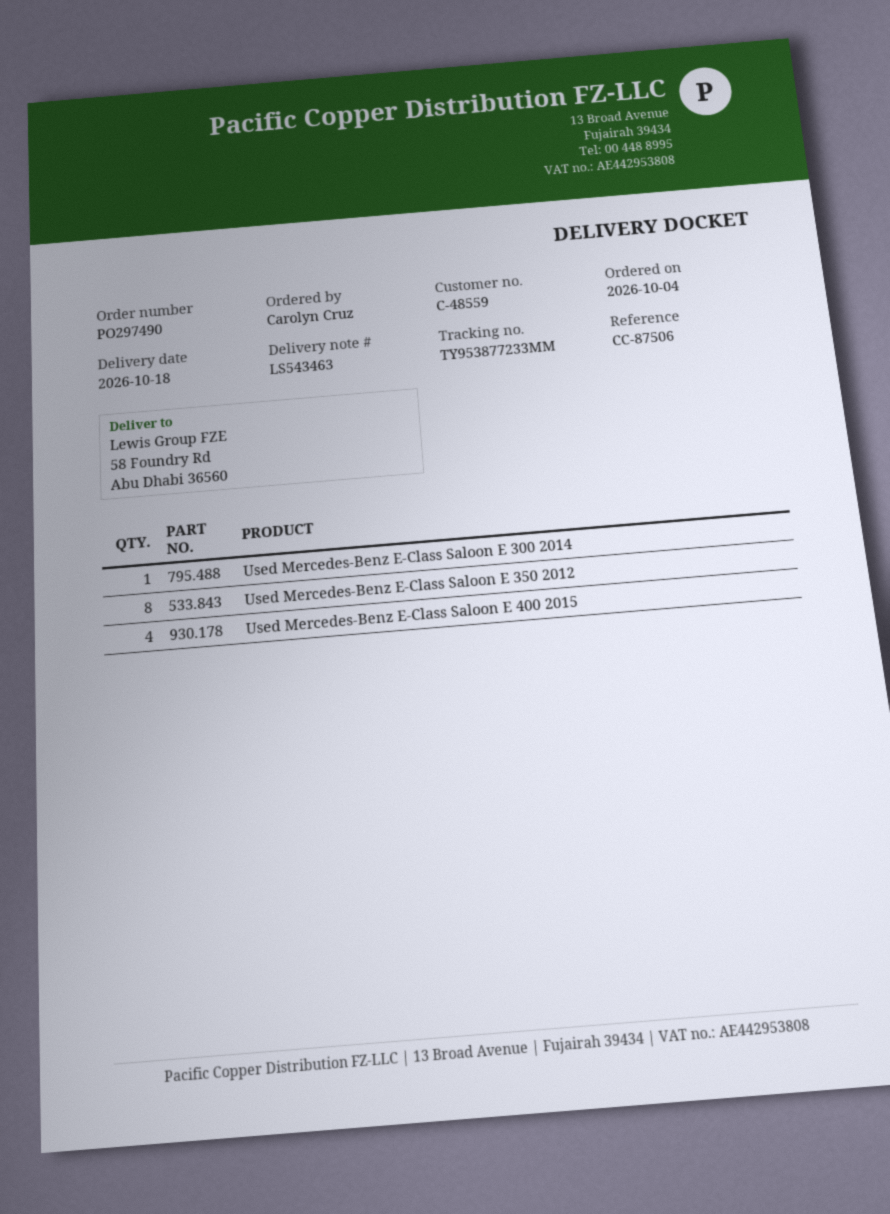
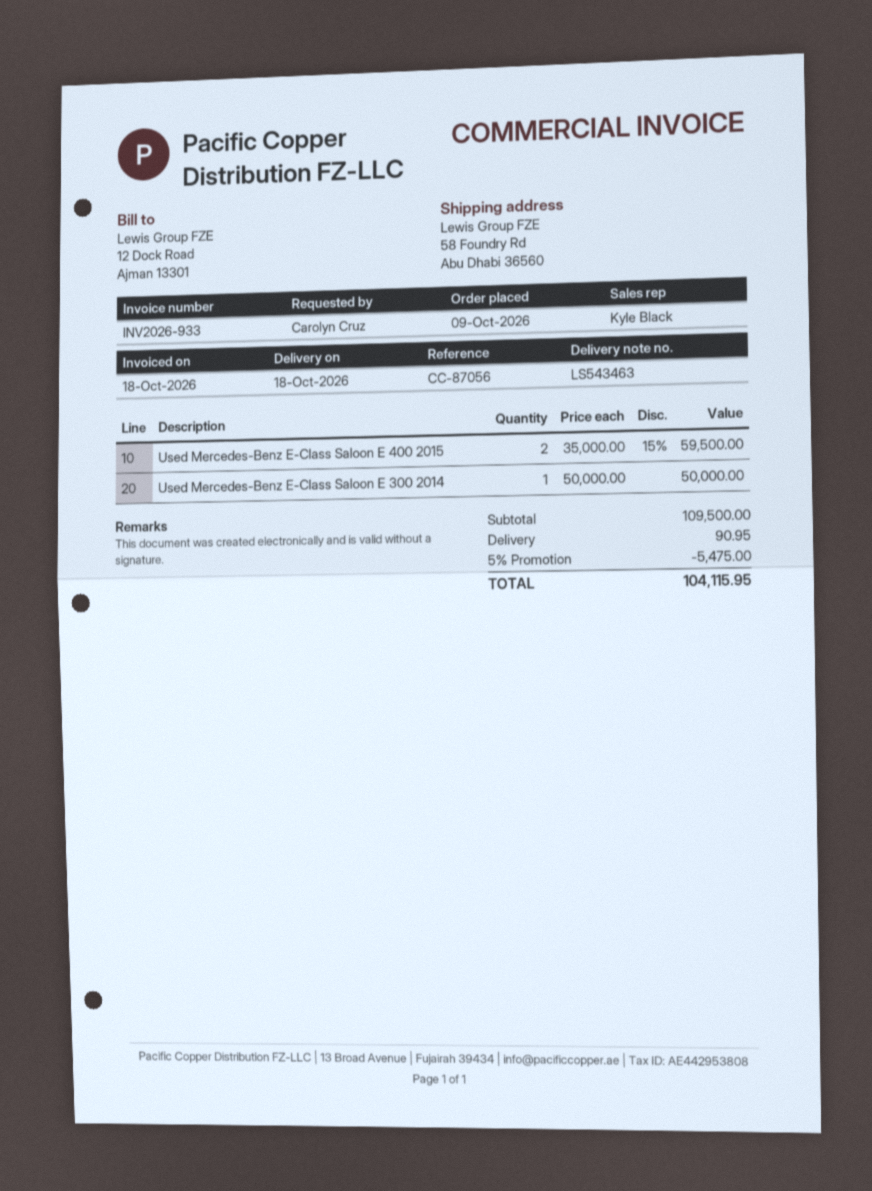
order date: 2026-10-04 -> 2026-10-09
reference: CC-87506 -> CC-87056
Used Mercedes-Benz E-Class Saloon E 350 2012: 8 -> none
Used Mercedes-Benz E-Class Saloon E 400 2015: 4 -> 2

